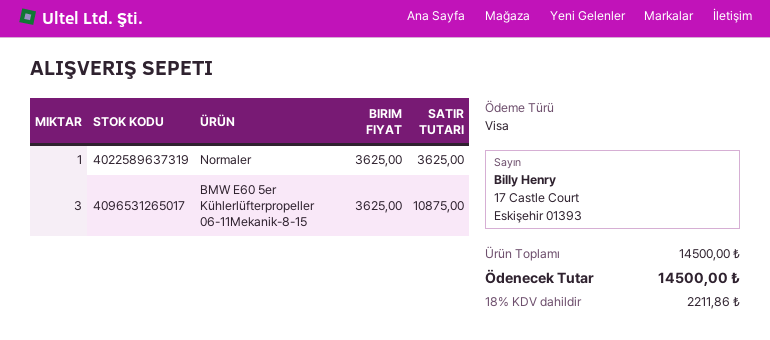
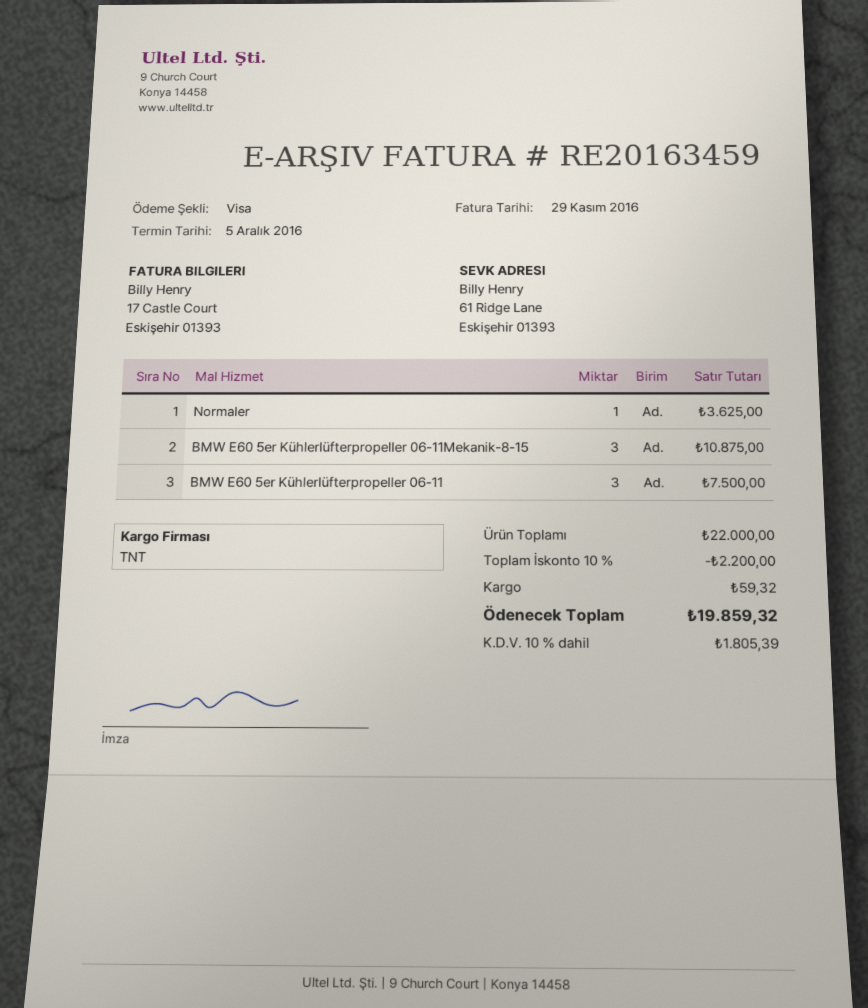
BMW E60 5er Kühlerlüfterpropeller 06-11: none -> 3 for 7500.00
subtotal: 14500.00 -> 22000.00
discount: none -> 10% = 2200.00
shipping: none -> 59.32
tax: 18% = 2211.86 -> 10% = 1805.39
total: 14500.00 -> 19859.32

